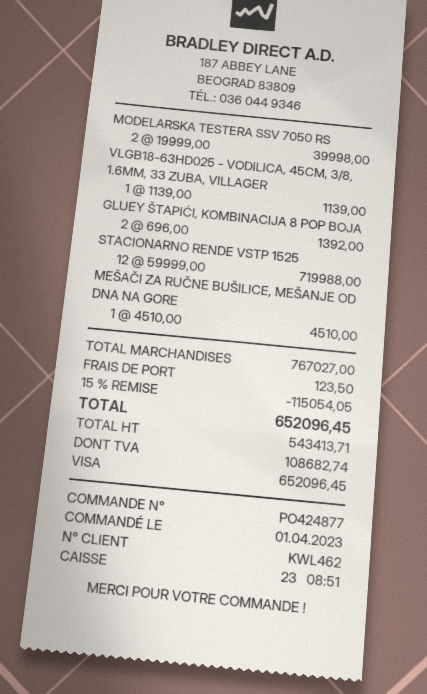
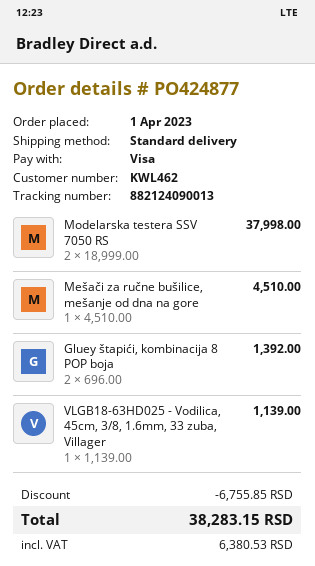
MODELARSKA TESTERA SSV 7050 RS: 2 x 19999.00 = 39998.00 -> 2 x 18999.00 = 37998.00
STACIONARNO RENDE VSTP 1525: 12 x 59999.00 = 719988.00 -> none
discount: 115054.05 -> 6755.85
shipping: 123.50 -> none
tax: 108682.74 -> 6380.53
total: 652096.45 -> 38283.15

